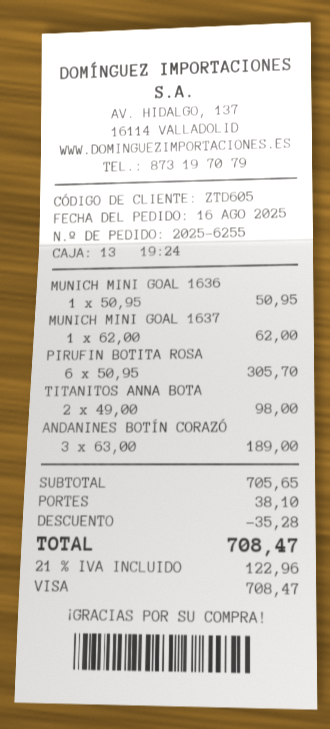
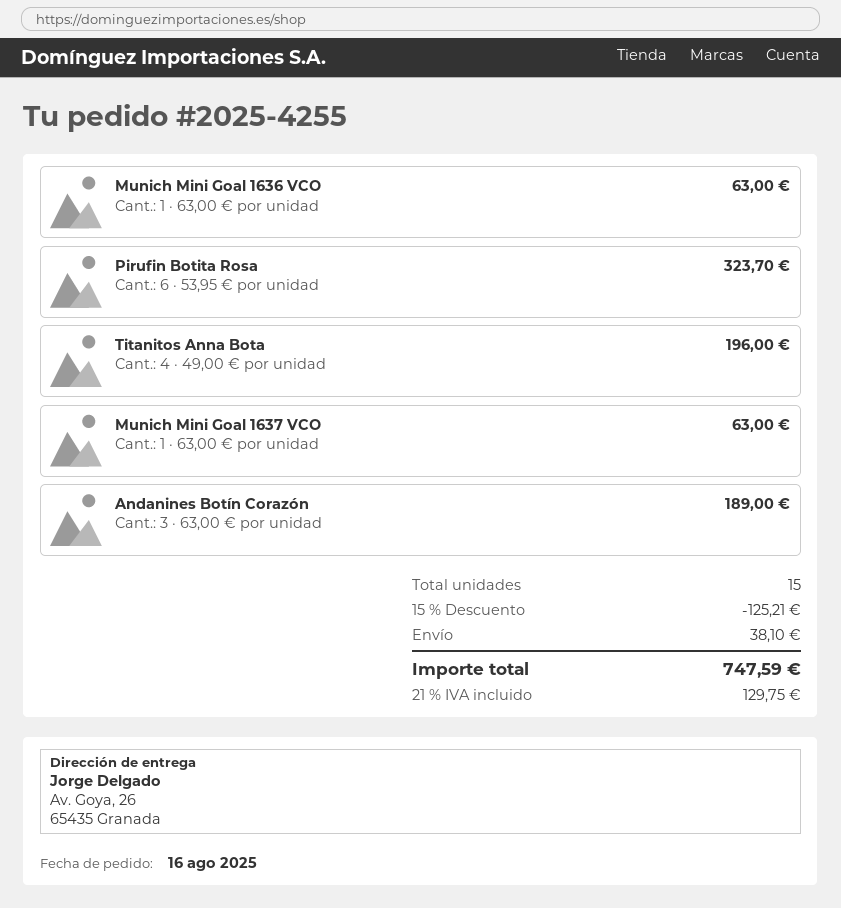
order number: 2025-6255 -> 2025-4255
MUNICH MINI GOAL 1636: 1 x 50.95 = 50.95 -> 1 x 63.00 = 63.00
MUNICH MINI GOAL 1637: 1 x 62.00 = 62.00 -> 1 x 63.00 = 63.00
PIRUFIN BOTITA ROSA: 6 x 50.95 = 305.70 -> 6 x 53.95 = 323.70
TITANITOS ANNA BOTA: 2 x 49.00 = 98.00 -> 4 x 49.00 = 196.00
discount: 35.28 -> 125.21
tax: 21% = 122.96 -> 21% = 129.75
total: 708.47 -> 747.59

